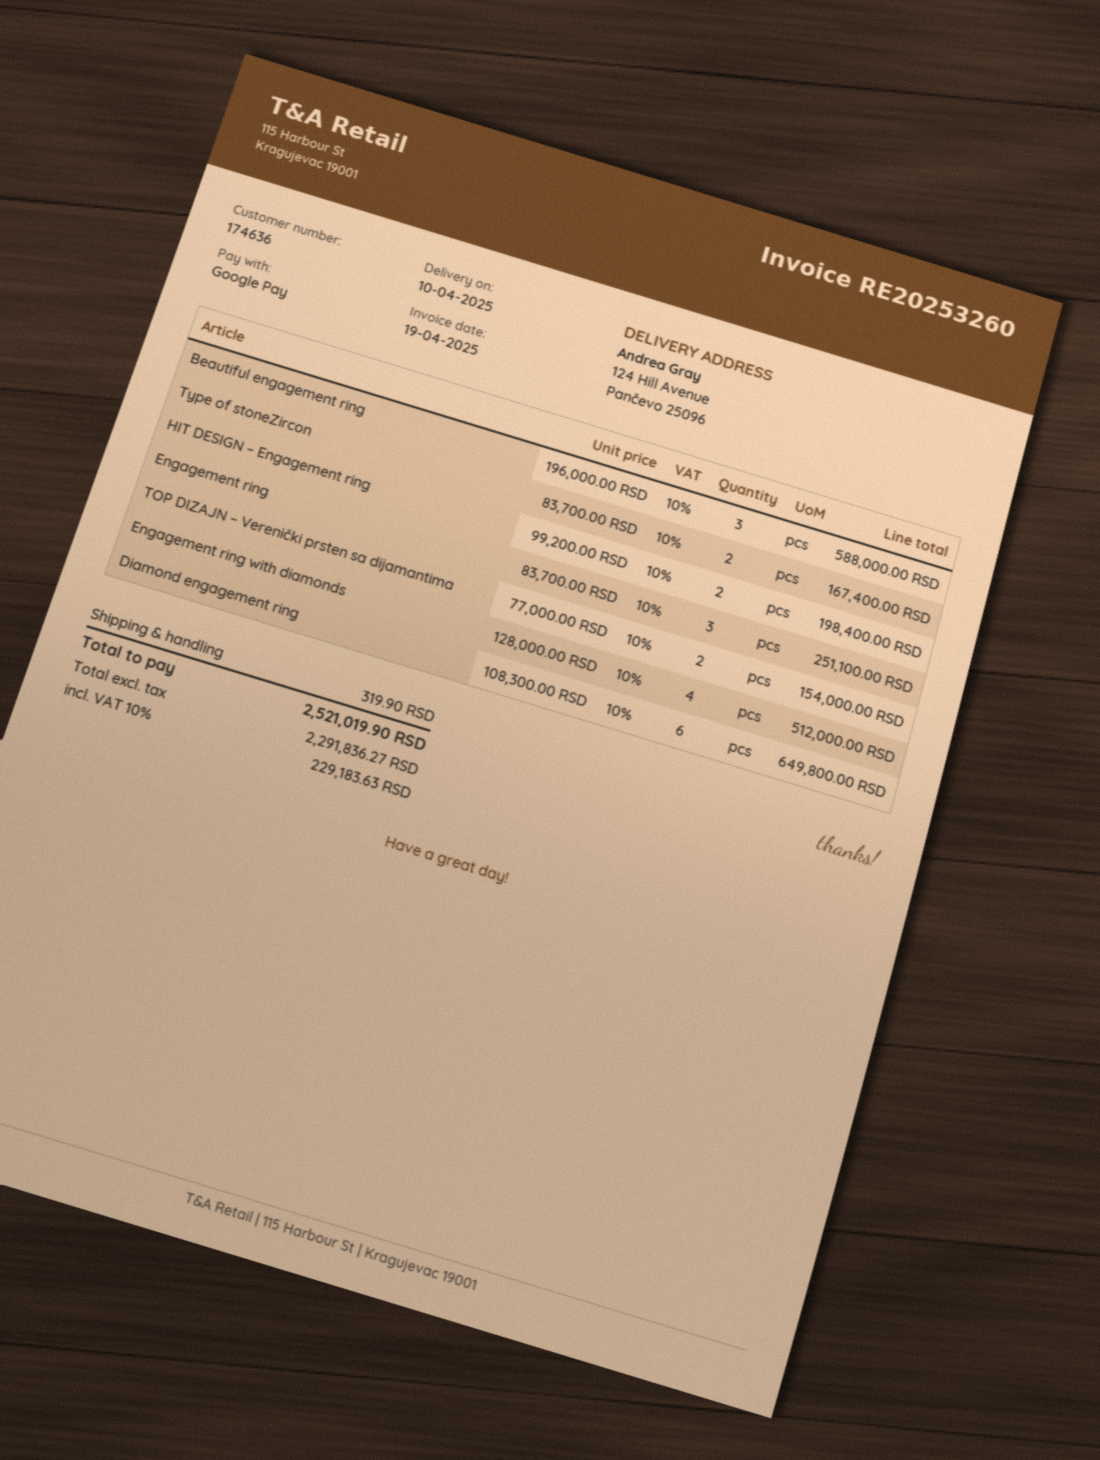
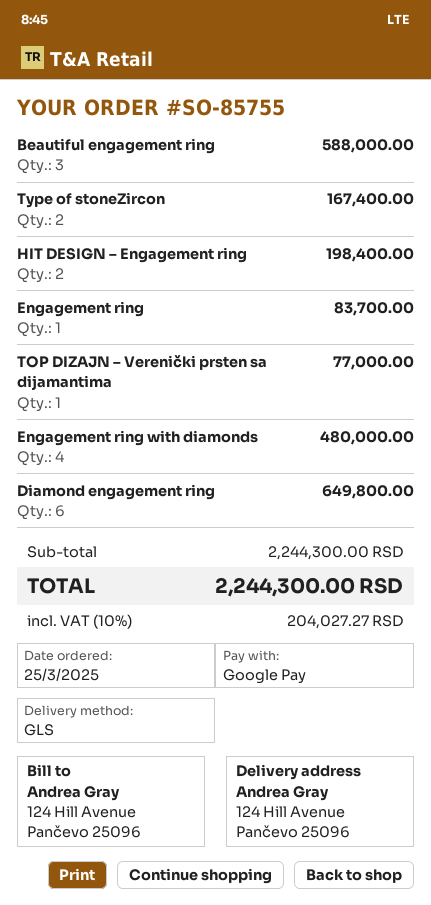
Engagement ring: 3 for 251100.00 -> 1 for 83700.00
TOP DIZAJN – Verenički prsten sa dijamantima: 2 for 154000.00 -> 1 for 77000.00
Engagement ring with diamonds: 4 for 512000.00 -> 4 for 480000.00
shipping: 319.90 -> none
tax: 10% = 229183.63 -> 10% = 204027.27
total: 2521019.90 -> 2244300.00

